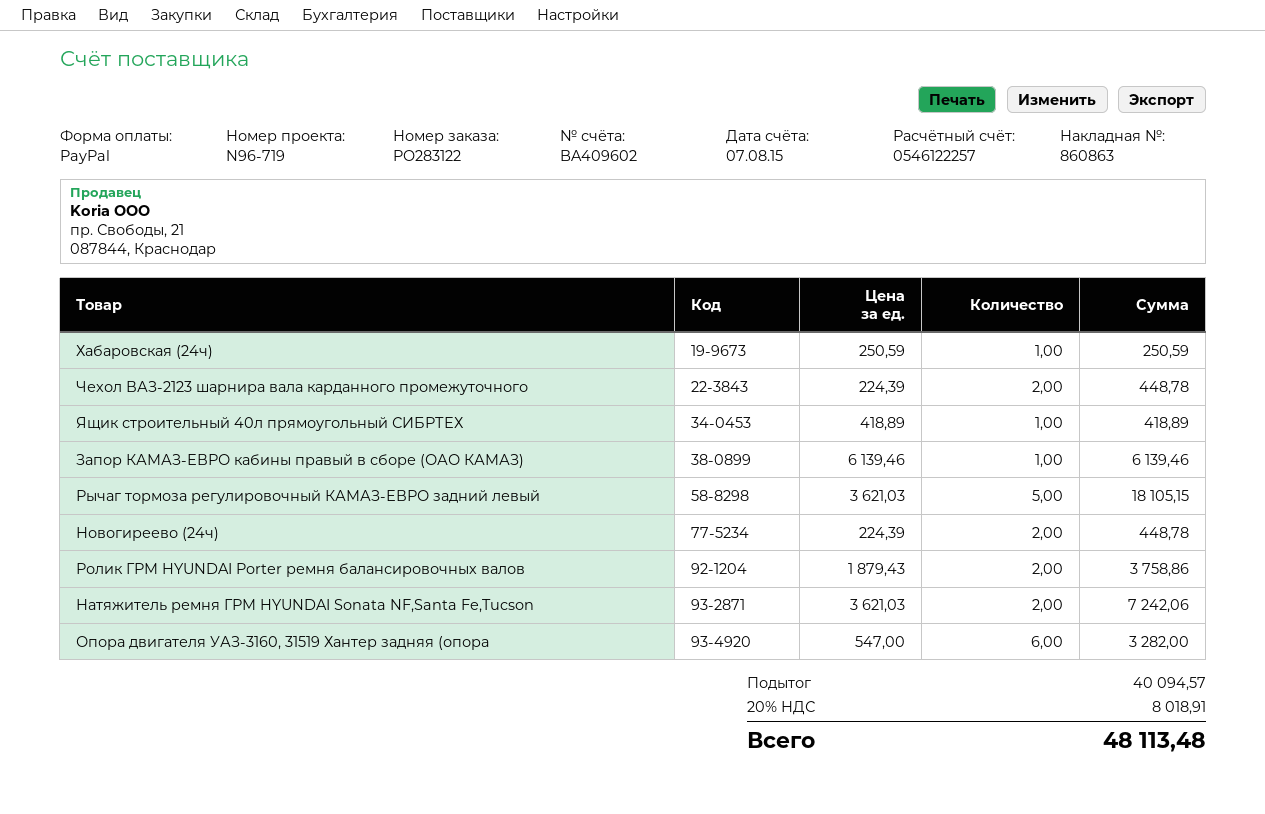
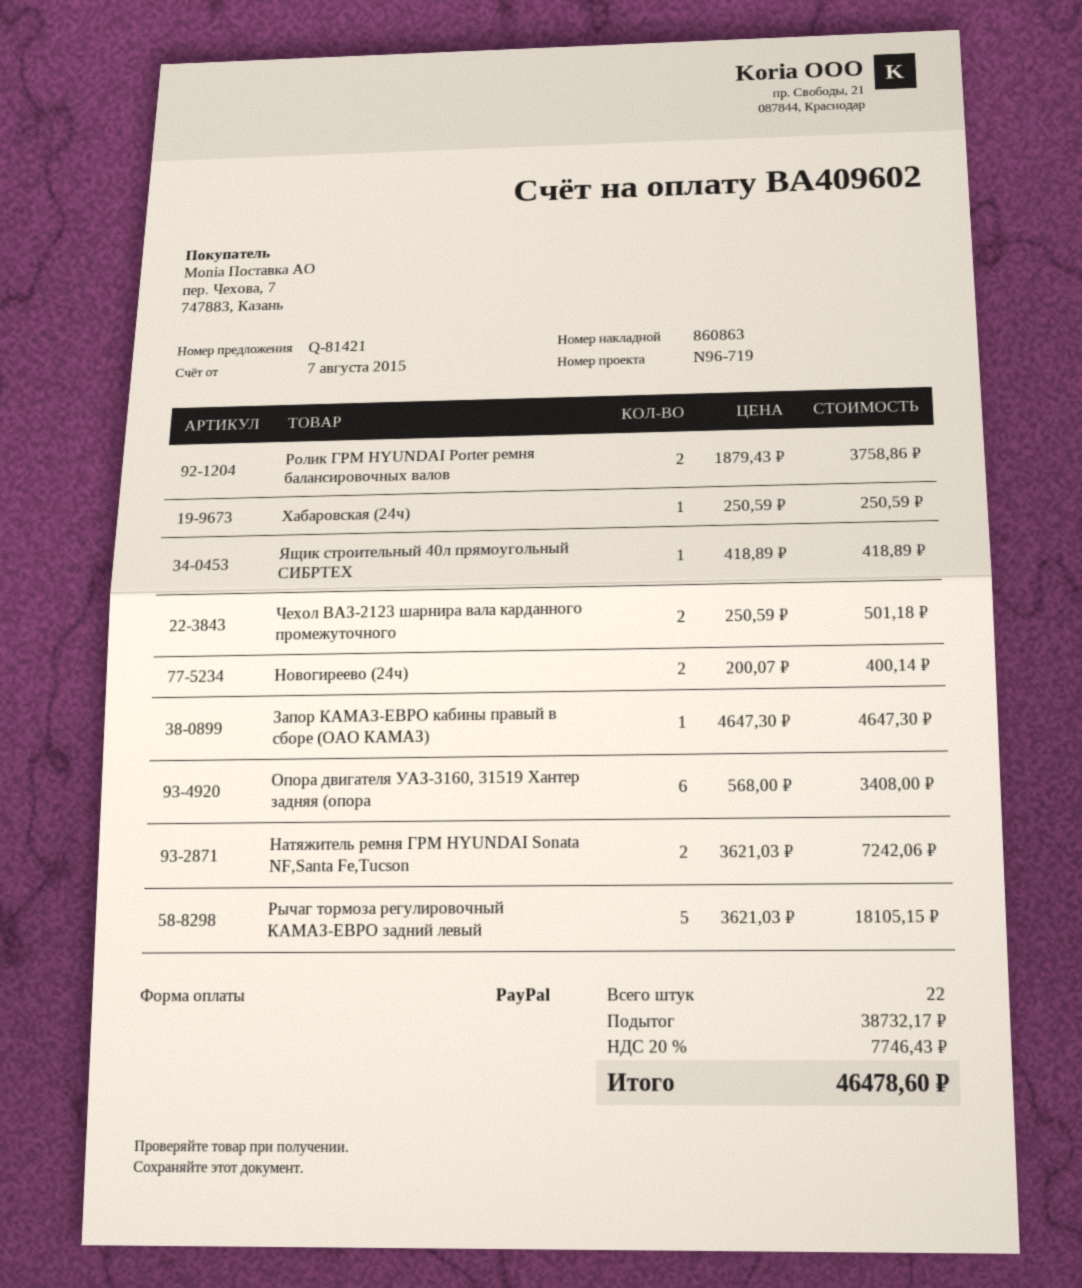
Чехол ВАЗ-2123 шарнира вала карданного промежуточного: 2 x 224.39 = 448.78 -> 2 x 250.59 = 501.18
Запор КАМАЗ-ЕВРО кабины правый в сборе (ОАО КАМАЗ): 1 x 6139.46 = 6139.46 -> 1 x 4647.30 = 4647.30
Новогиреево (24ч): 2 x 224.39 = 448.78 -> 2 x 200.07 = 400.14
Опора двигателя УАЗ-3160, 31519 Хантер задняя (опора: 6 x 547.00 = 3282.00 -> 6 x 568.00 = 3408.00
subtotal: 40094.57 -> 38732.17
tax: 20% = 8018.91 -> 20% = 7746.43
total: 48113.48 -> 46478.60

